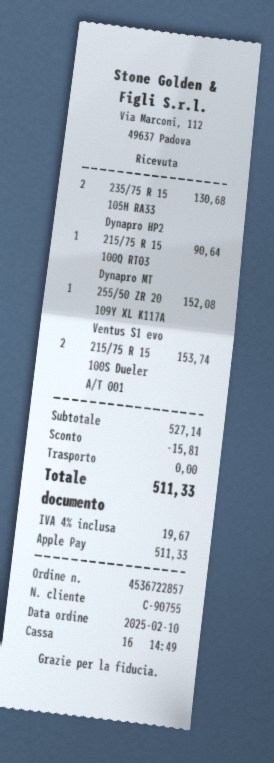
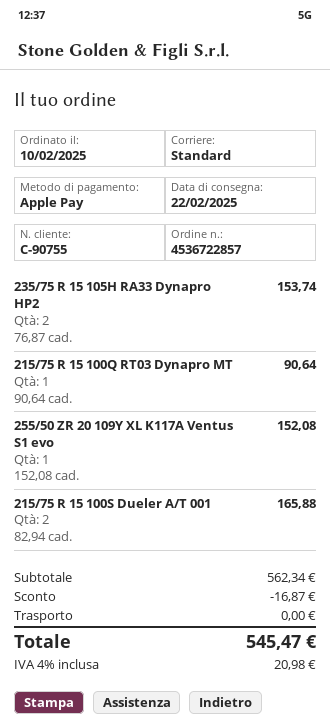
235/75 R 15 105H RA33 Dynapro HP2: 2 for 130.68 -> 2 for 153.74
215/75 R 15 100S Dueler A/T 001: 2 for 153.74 -> 2 for 165.88
subtotal: 527.14 -> 562.34
discount: 15.81 -> 16.87
tax: 4% = 19.67 -> 4% = 20.98
total: 511.33 -> 545.47

